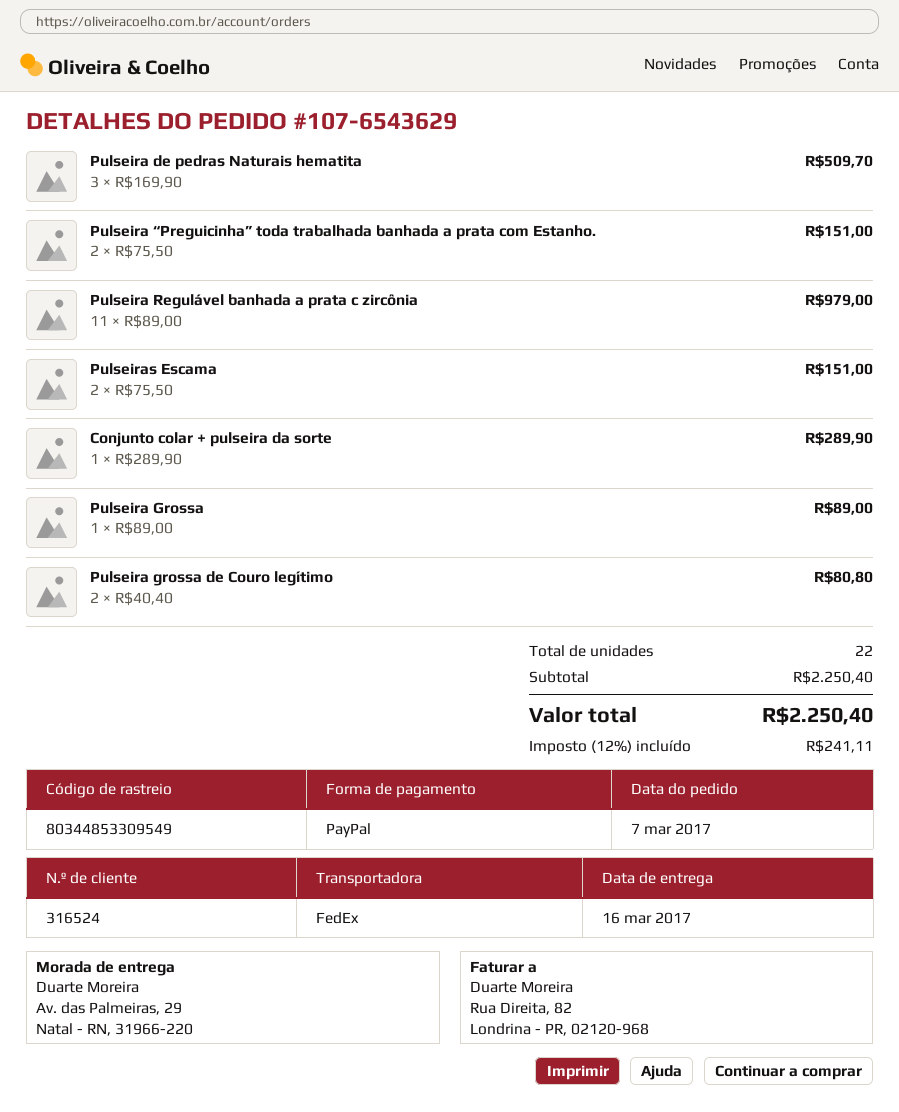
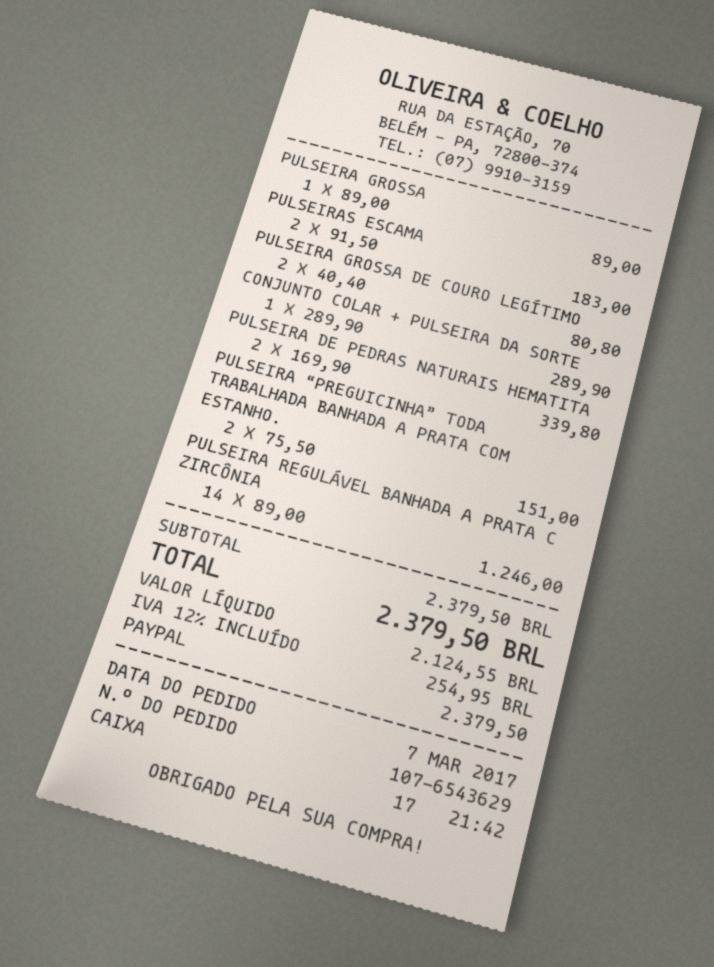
Pulseira de pedras Naturais hematita: 3 x 169.90 = 509.70 -> 2 x 169.90 = 339.80
Pulseira Regulável banhada a prata c zircônia: 11 x 89.00 = 979.00 -> 14 x 89.00 = 1246.00
Pulseiras Escama: 2 x 75.50 = 151.00 -> 2 x 91.50 = 183.00
subtotal: 2250.40 -> 2379.50
tax: 12% = 241.11 -> 12% = 254.95
total: 2250.40 -> 2379.50

